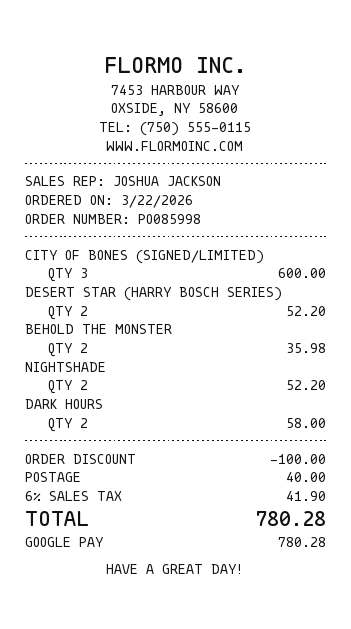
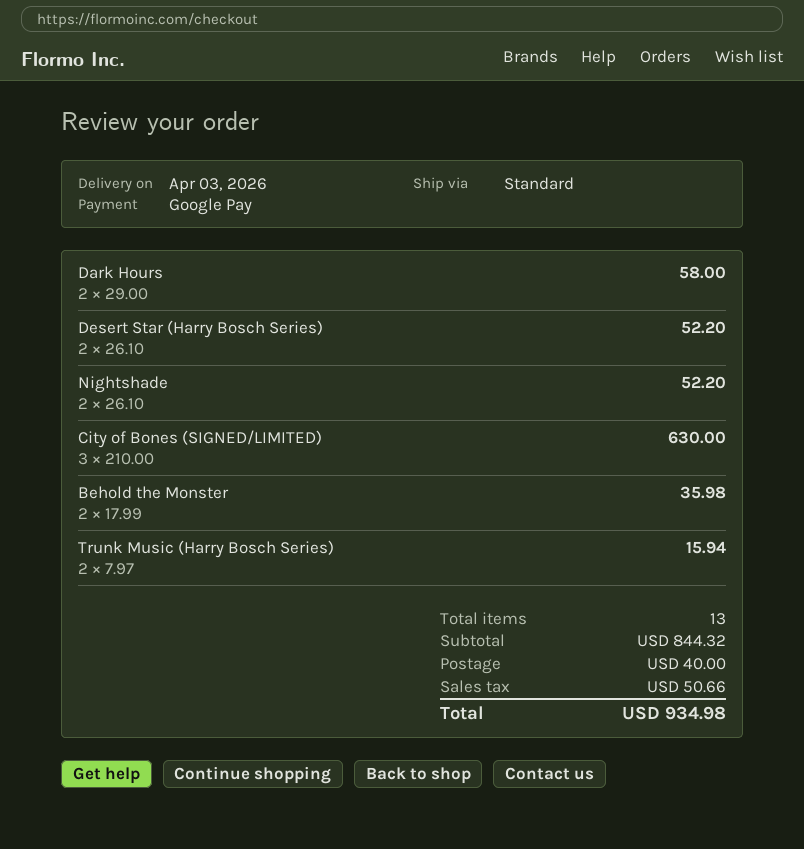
CITY OF BONES (SIGNED/LIMITED): 3 for 600.00 -> 3 for 630.00
Trunk Music (Harry Bosch Series): none -> 2 for 15.94
discount: 100.00 -> none
tax: 41.90 -> 50.66
total: 780.28 -> 934.98

